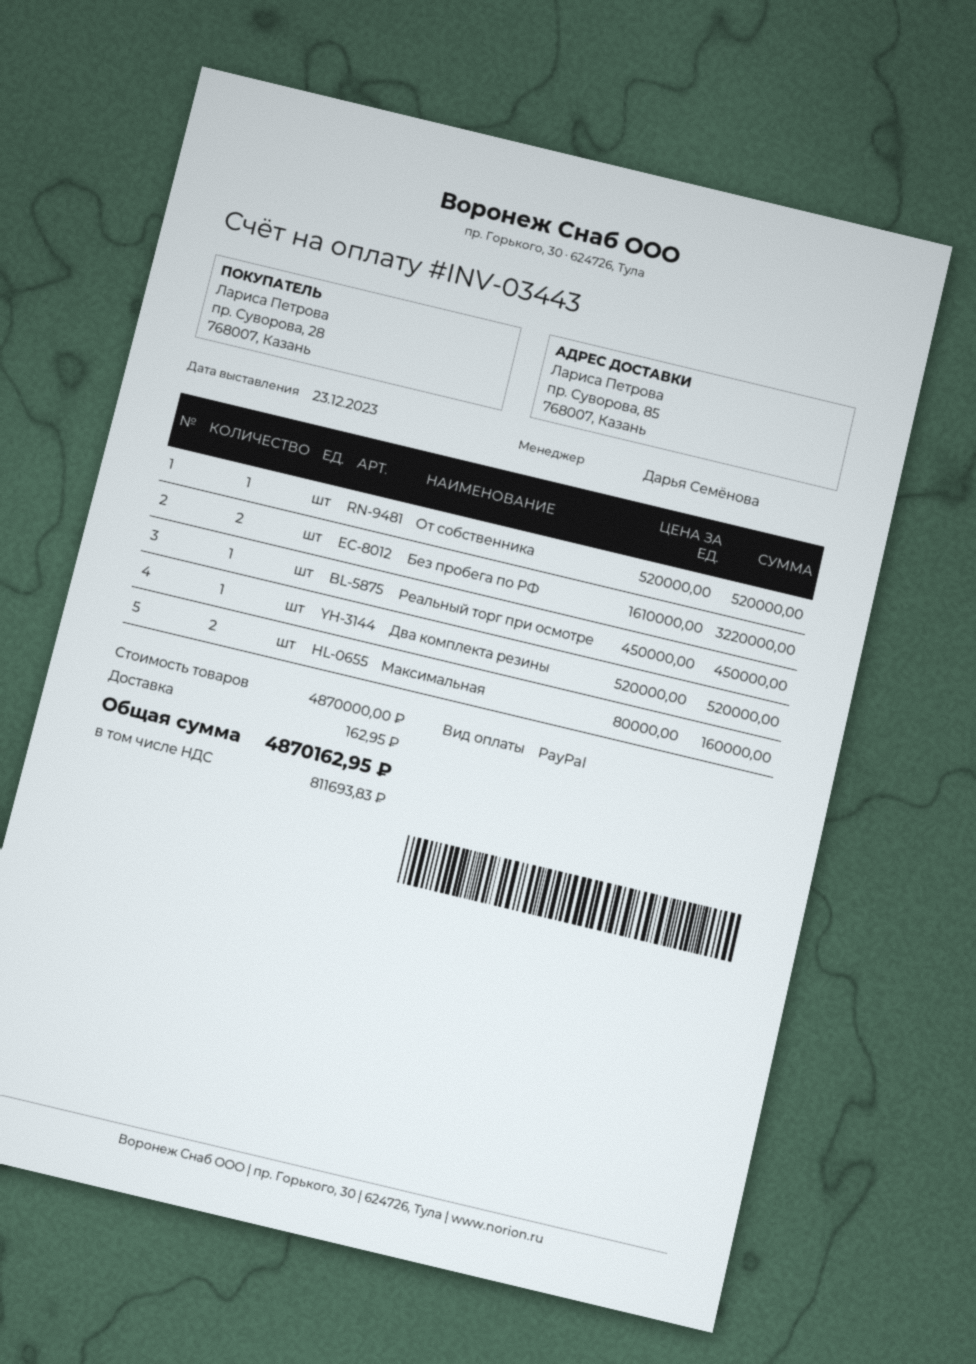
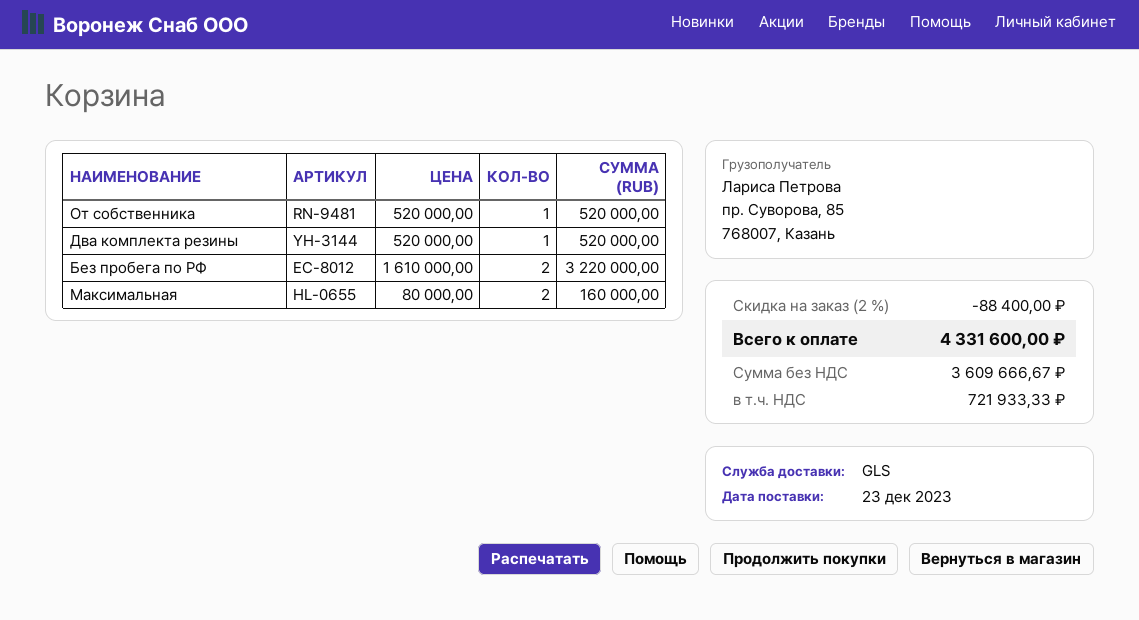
Реальный торг при осмотре: 1 x 450000.00 = 450000.00 -> none
discount: none -> 2% = 88400.00
shipping: 162.95 -> none
tax: 811693.83 -> 721933.33
total: 4870162.95 -> 4331600.00

